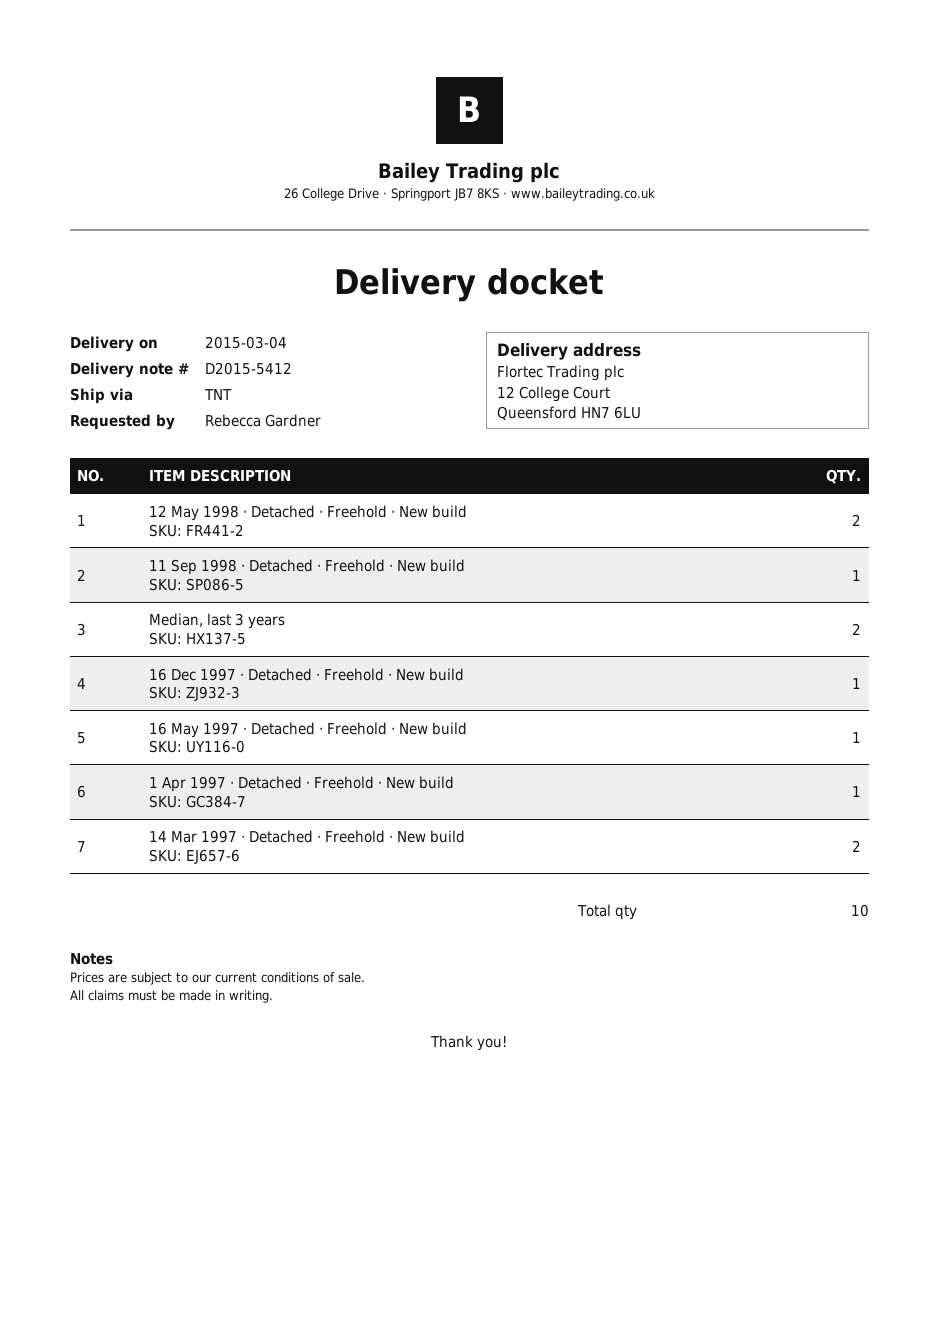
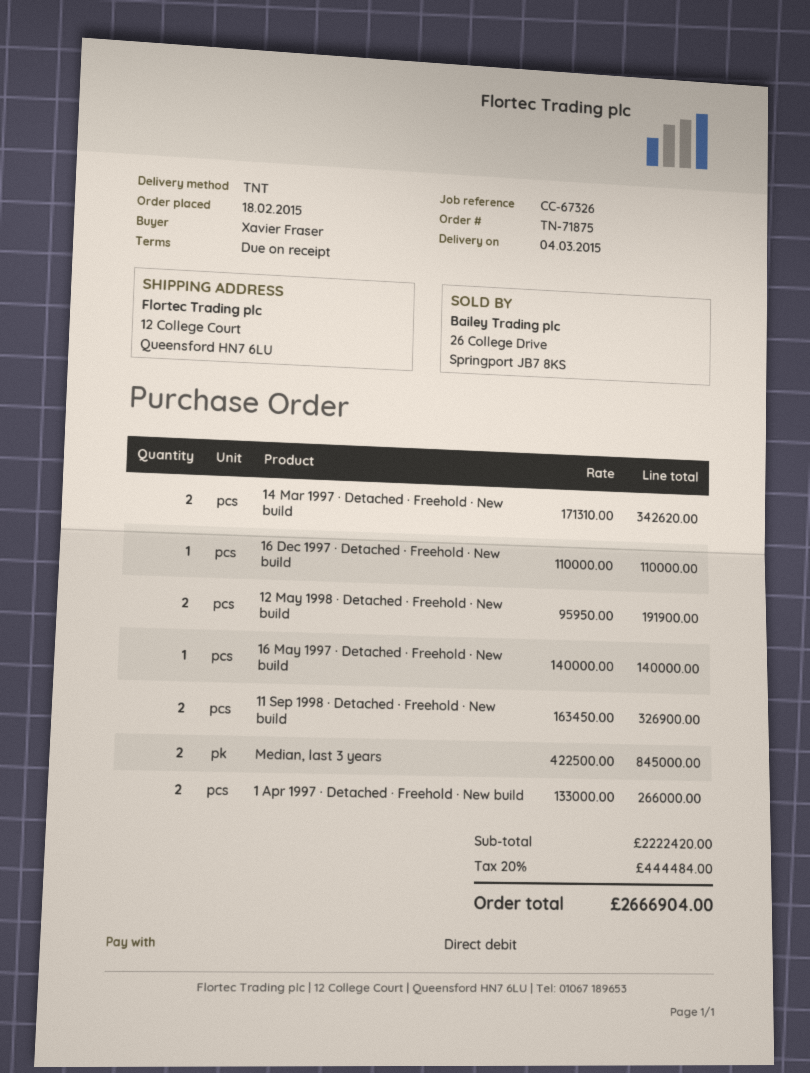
ordered by: Rebecca Gardner -> Xavier Fraser
11 Sep 1998 · Detached · Freehold · New build: 1 -> 2
1 Apr 1997 · Detached · Freehold · New build: 1 -> 2

